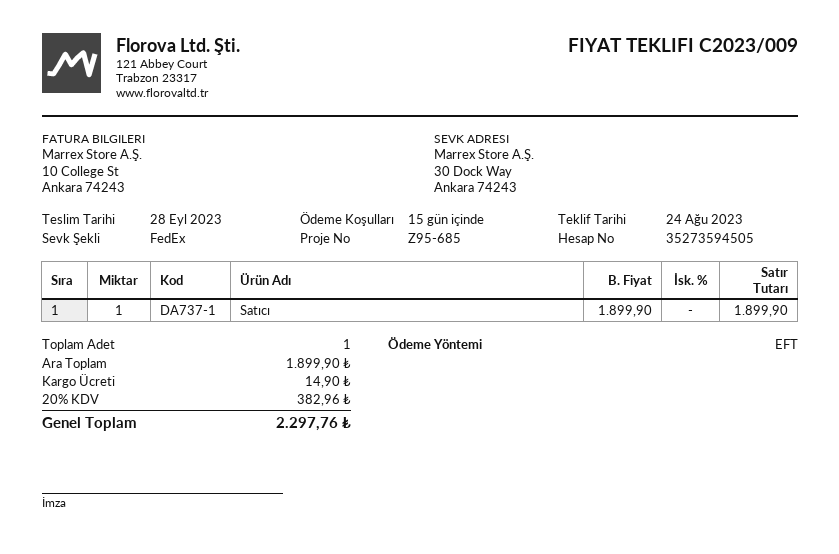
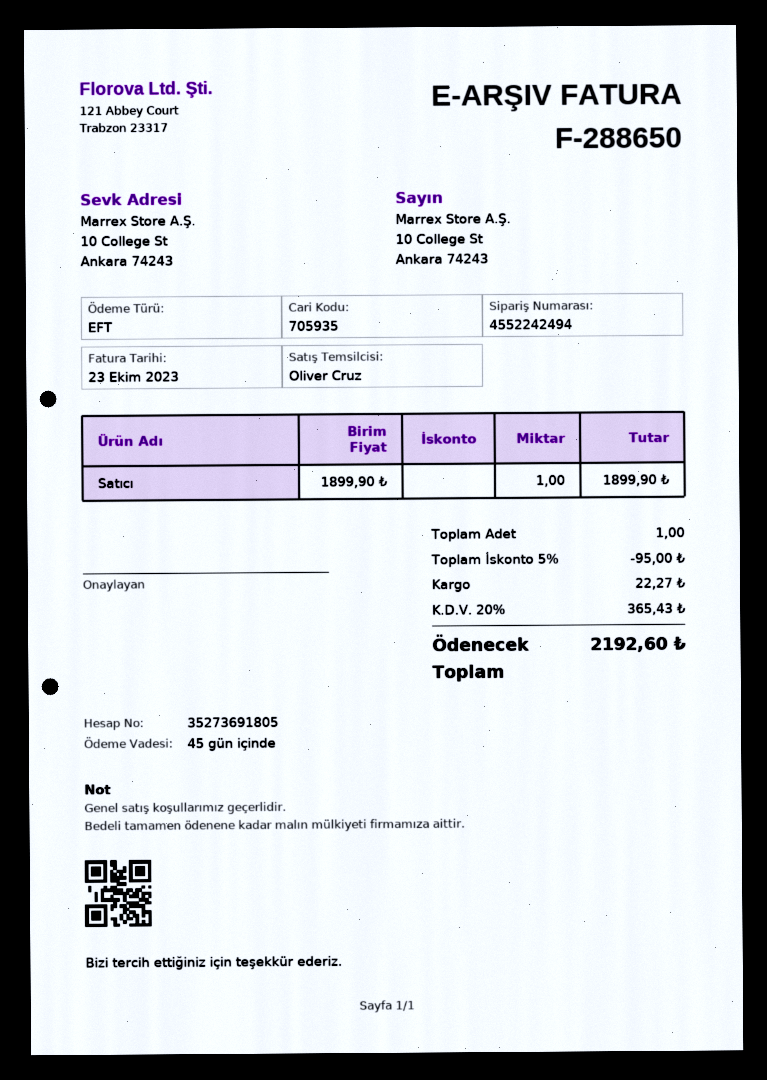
payment terms: 15 days -> 45 days
bank account: 35273594505 -> 35273691805
ship to: 30 Dock Way, Ankara 74243 -> 10 College St, Ankara 74243
discount: none -> 5% = 95.00
shipping: 14.90 -> 22.27
tax: 20% = 382.96 -> 20% = 365.43
total: 2297.76 -> 2192.60

